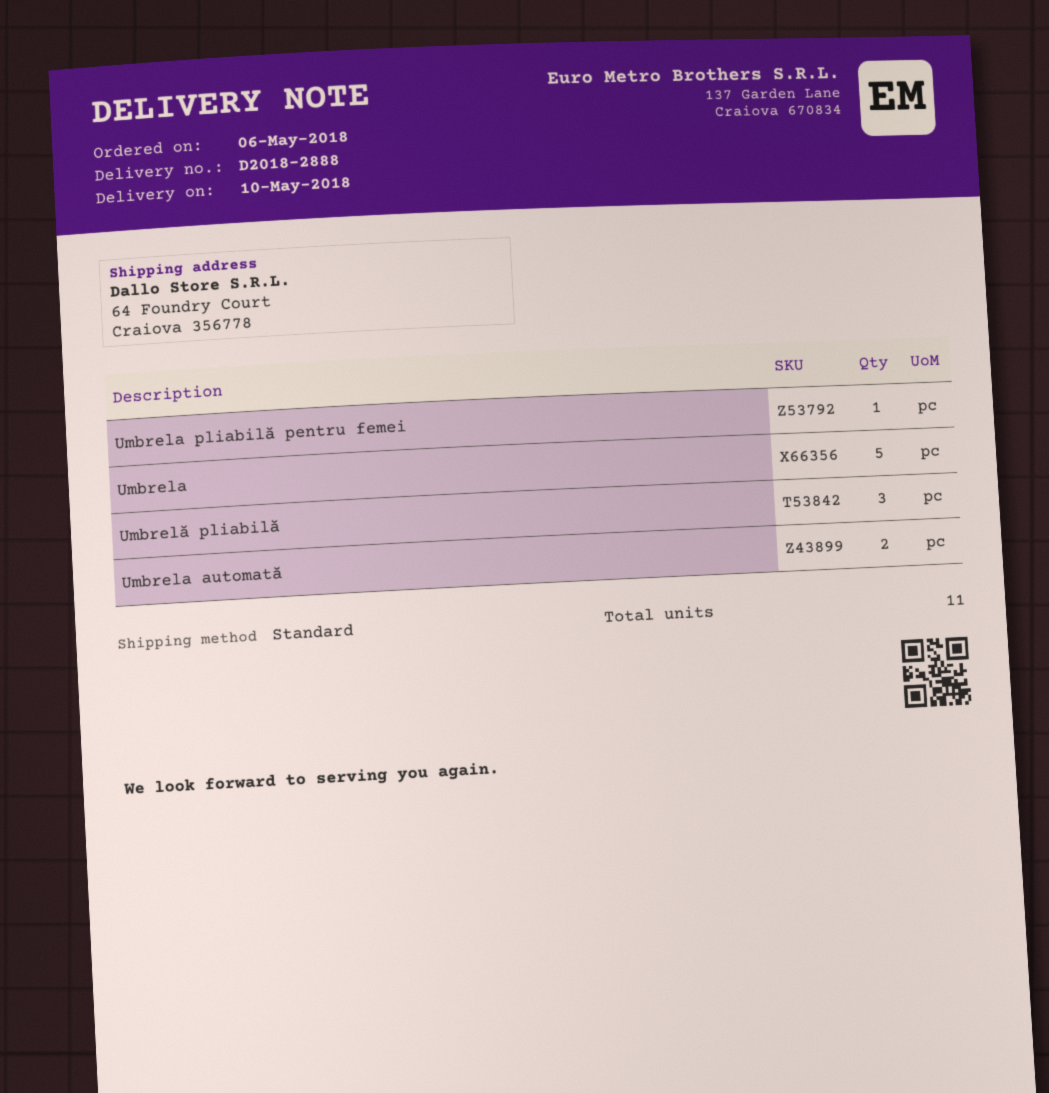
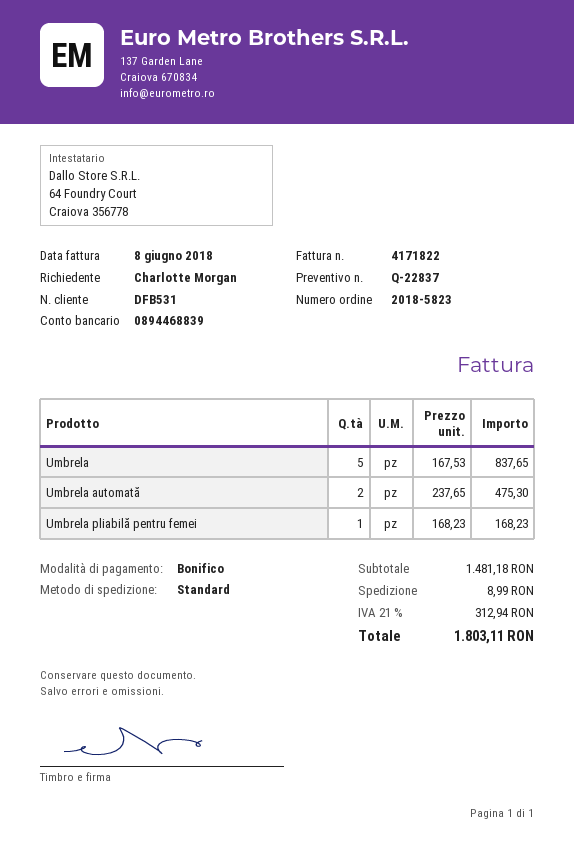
Umbrelă pliabilă: 3 -> none

